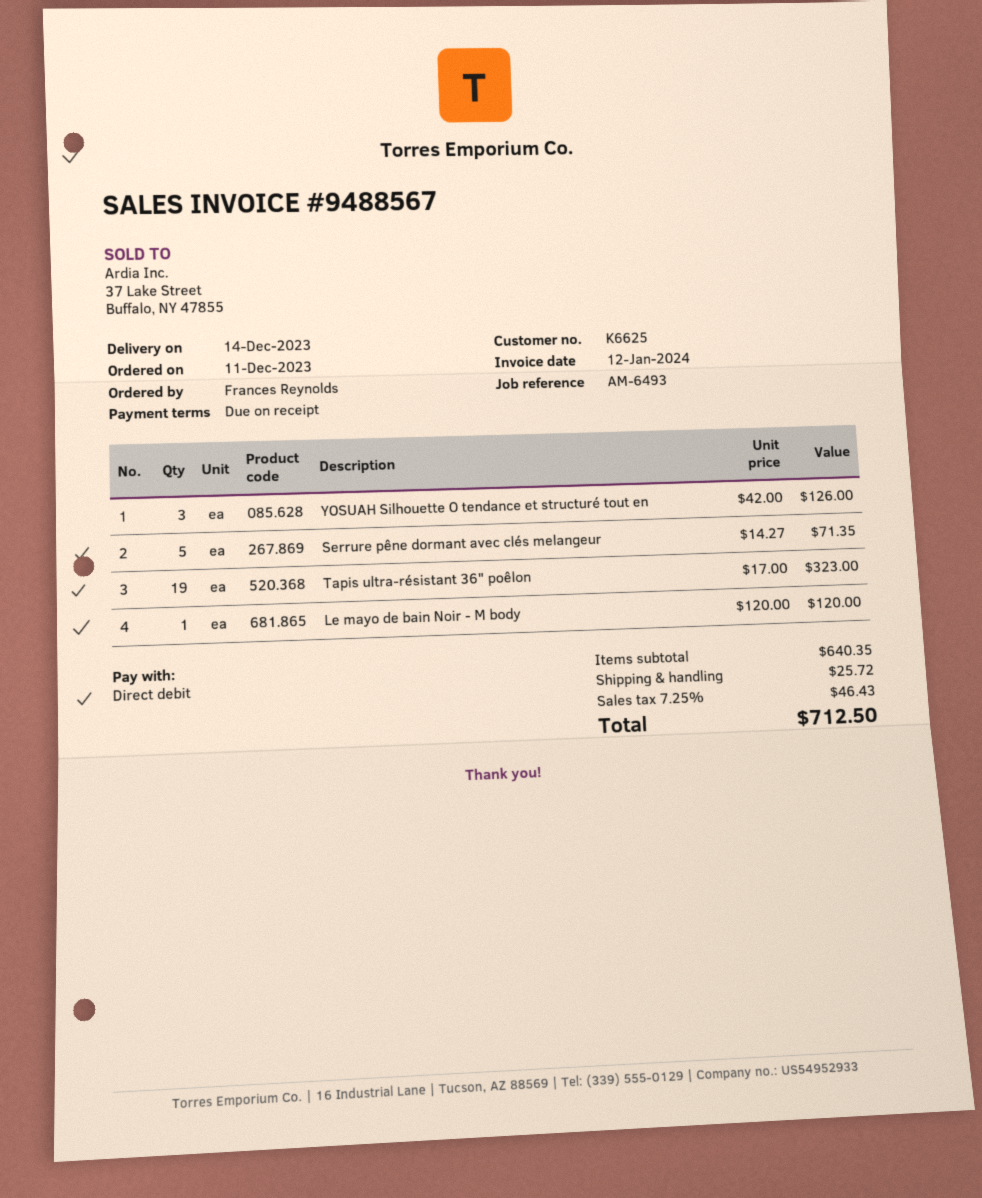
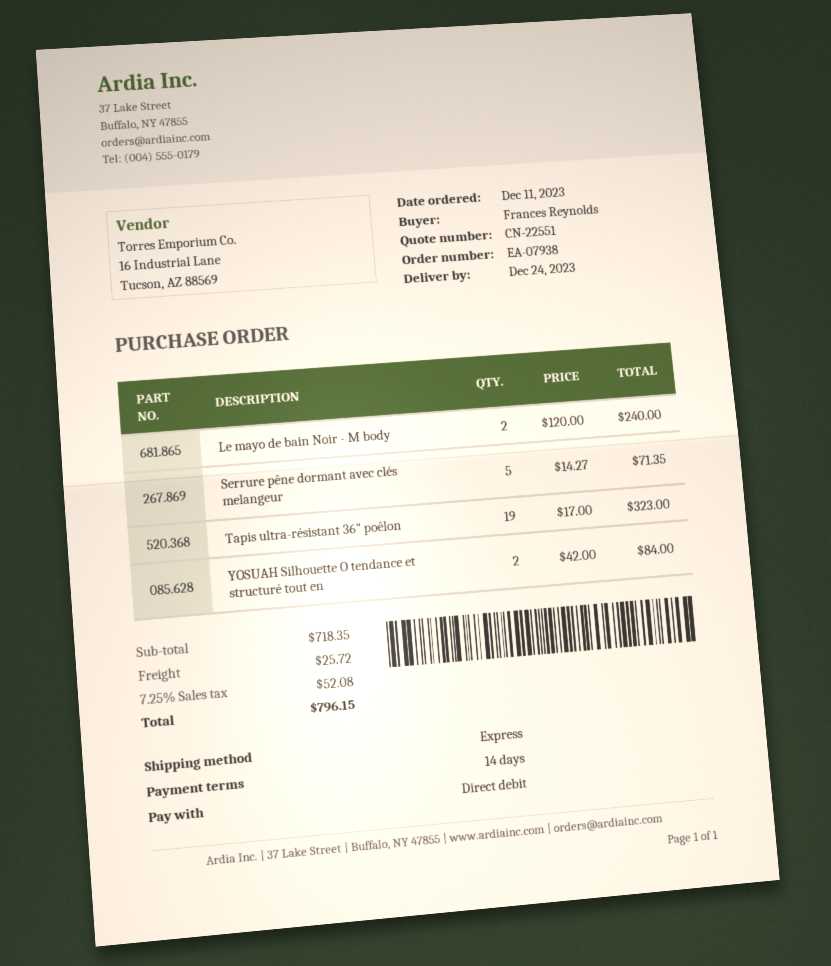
delivery date: 2023-12-14 -> 2023-12-24
payment terms: on receipt -> 14 days
YOSUAH Silhouette O tendance et structuré tout en: 3 x 42.00 = 126.00 -> 2 x 42.00 = 84.00
Le mayo de bain Noir - M body: 1 x 120.00 = 120.00 -> 2 x 120.00 = 240.00
subtotal: 640.35 -> 718.35
tax: 7.25% = 46.43 -> 7.25% = 52.08
total: 712.50 -> 796.15

